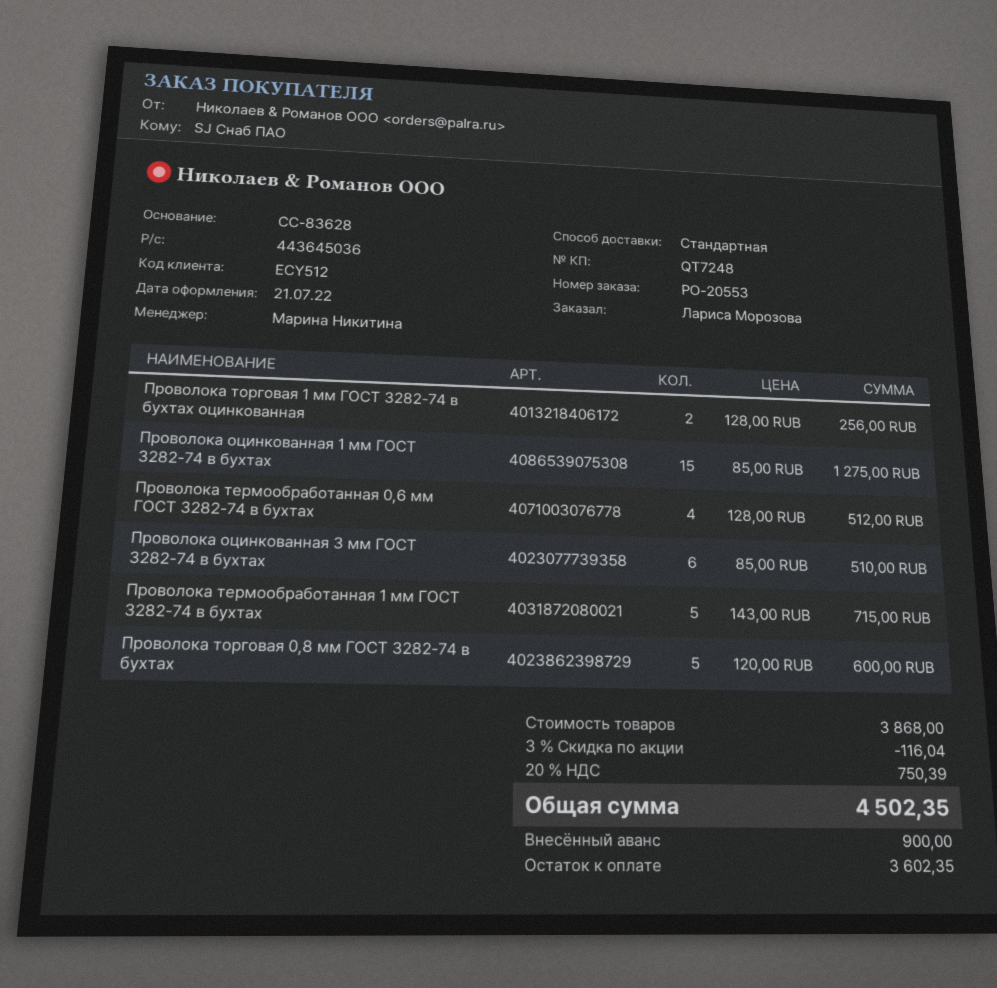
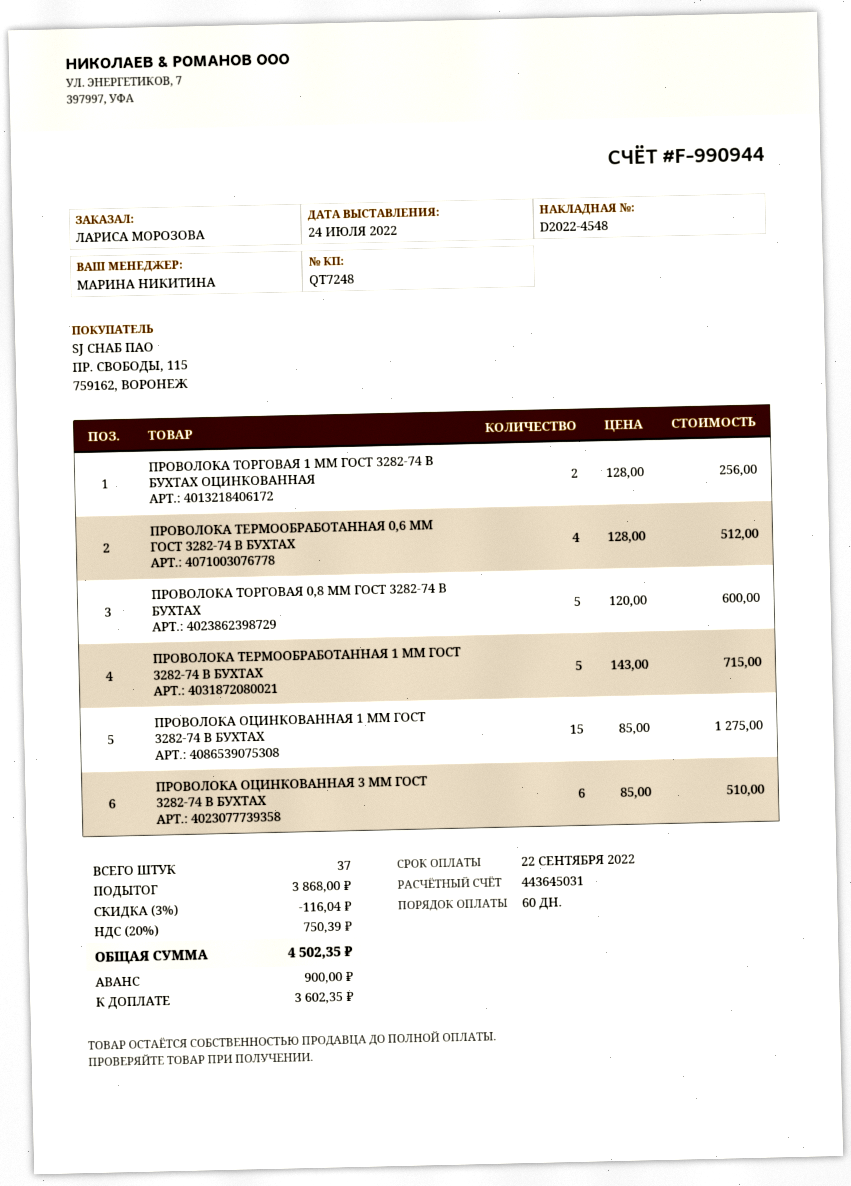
bank account: 443645036 -> 443645031

